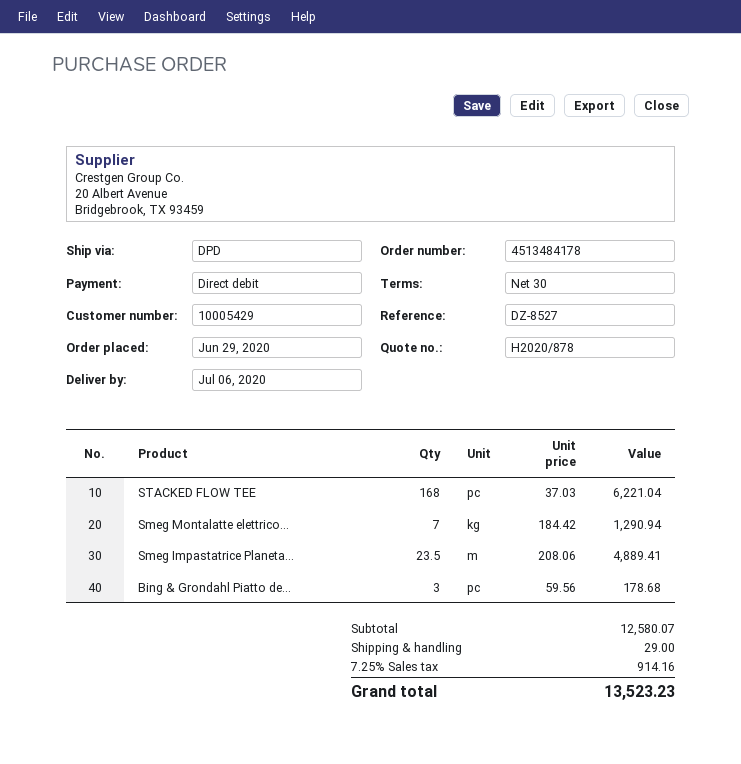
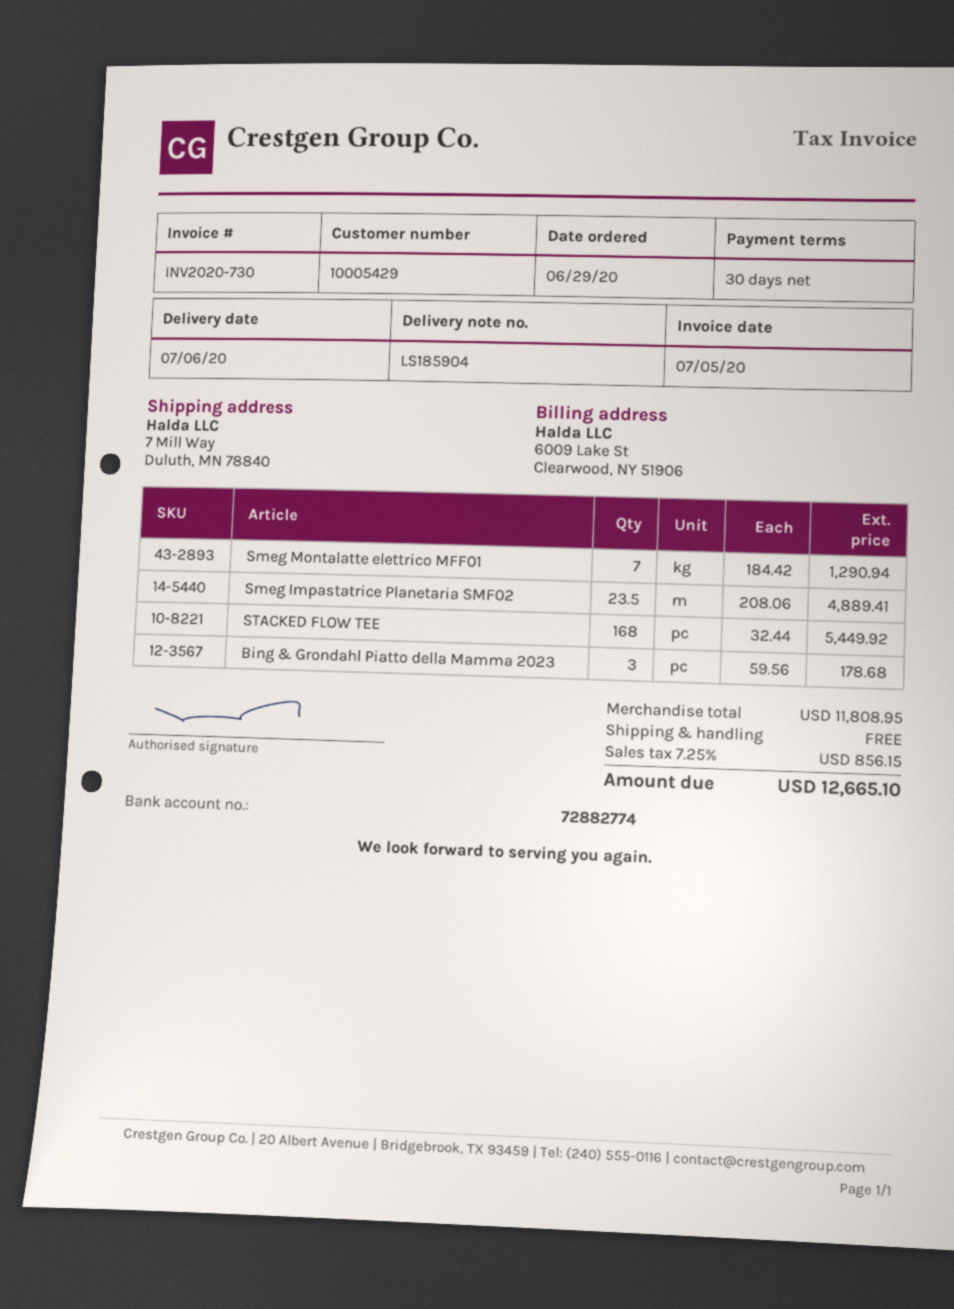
STACKED FLOW TEE: 168 x 37.03 = 6221.04 -> 168 x 32.44 = 5449.92
subtotal: 12580.07 -> 11808.95
shipping: 29.00 -> 0.00
tax: 7.25% = 914.16 -> 7.25% = 856.15
total: 13523.23 -> 12665.10

